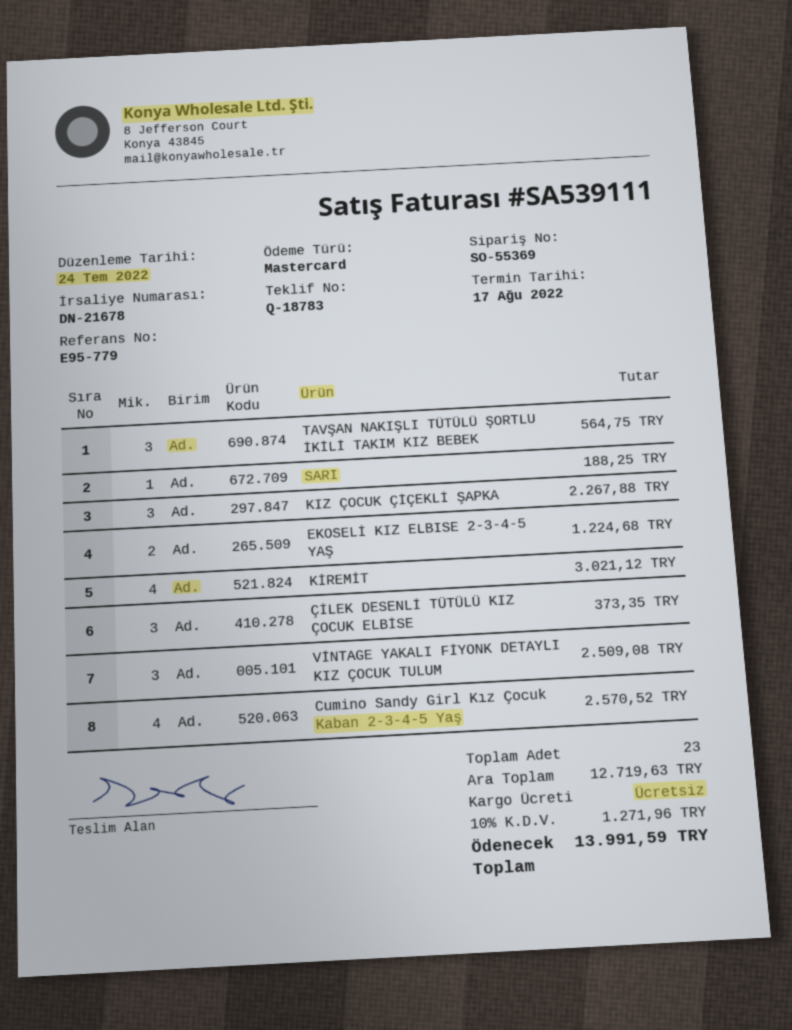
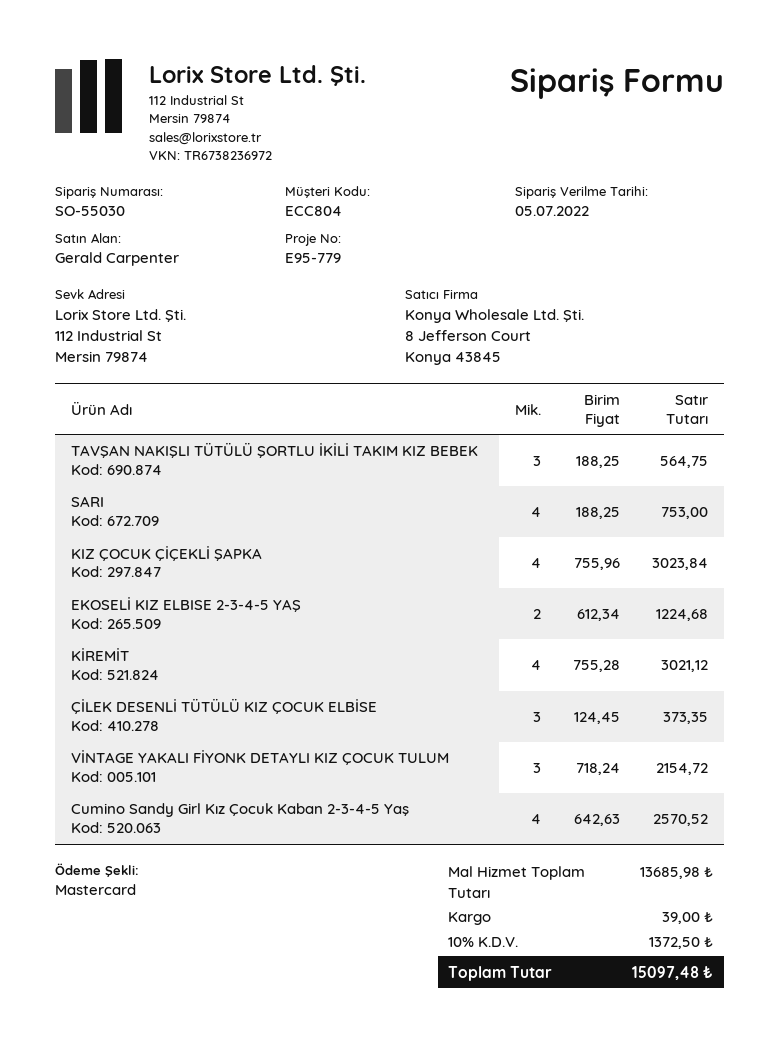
order number: SO-55369 -> SO-55030
SARI: 1 for 188.25 -> 4 for 753.00
KIZ ÇOCUK ÇİÇEKLİ ŞAPKA: 3 for 2267.88 -> 4 for 3023.84
VİNTAGE YAKALI FİYONK DETAYLI KIZ ÇOCUK TULUM: 3 for 2509.08 -> 3 for 2154.72
subtotal: 12719.63 -> 13685.98
shipping: 0.00 -> 39.00
tax: 10% = 1271.96 -> 10% = 1372.50
total: 13991.59 -> 15097.48

